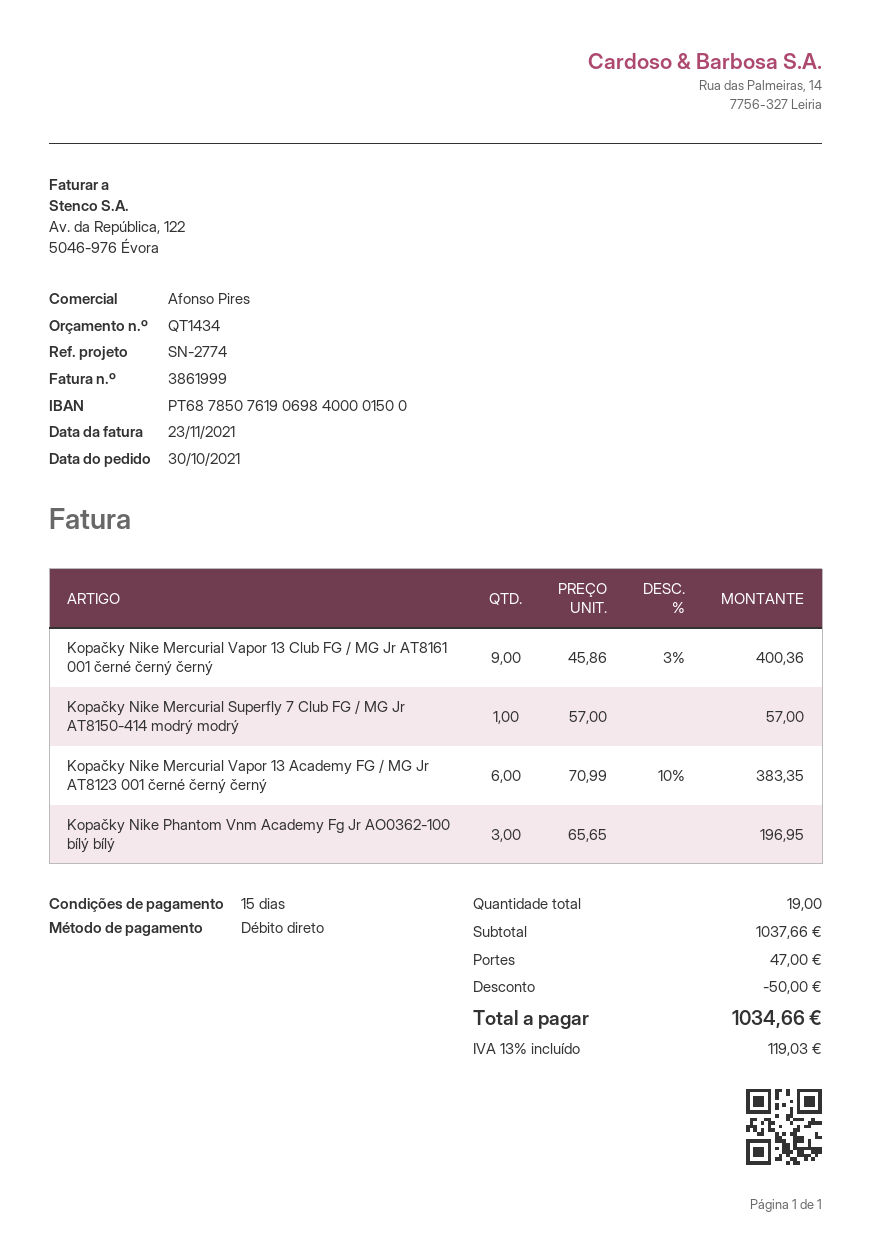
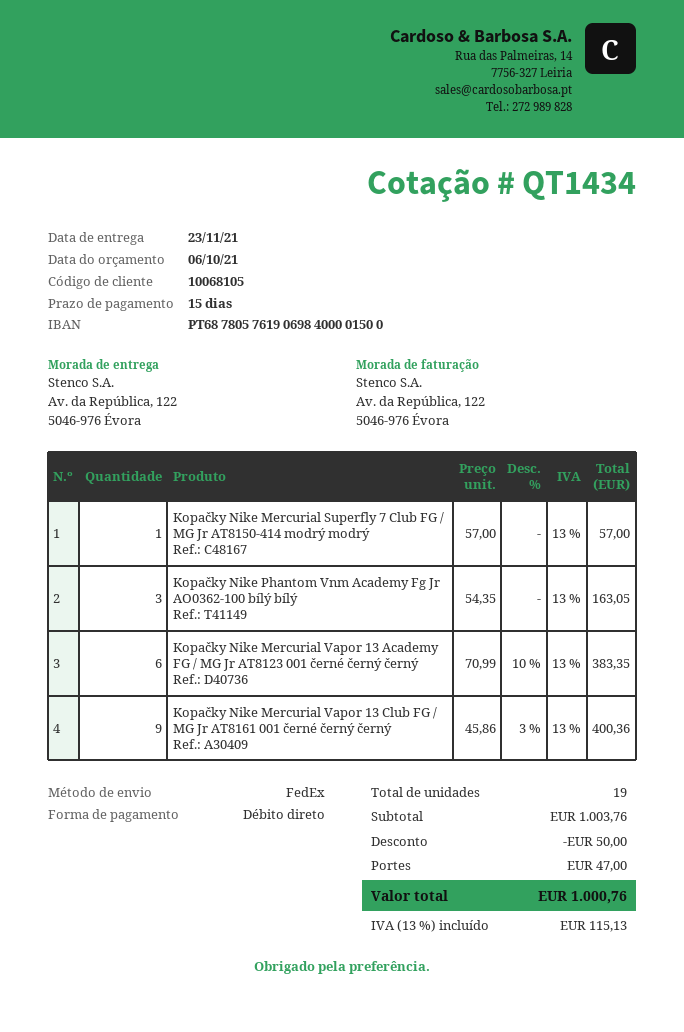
bank account: PT68785076190698400001500 -> PT68780576190698400001500
Kopačky Nike Phantom Vnm Academy Fg Jr AO0362-100 bílý bílý: 3 x 65.65 = 196.95 -> 3 x 54.35 = 163.05
subtotal: 1037.66 -> 1003.76
tax: 13% = 119.03 -> 13% = 115.13
total: 1034.66 -> 1000.76

